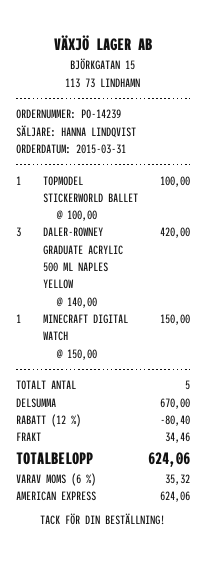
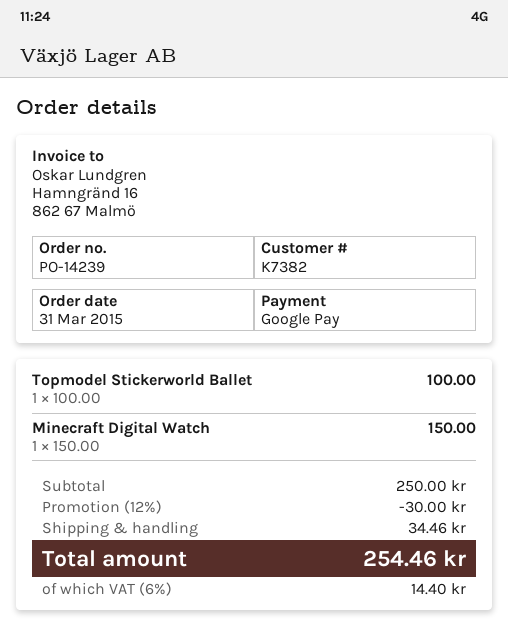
payment method: American Express -> Google Pay
DALER-ROWNEY GRADUATE ACRYLIC 500 ML NAPLES YELLOW: 3 x 140.00 = 420.00 -> none
subtotal: 670.00 -> 250.00
discount: 12% = 80.40 -> 12% = 30.00
tax: 6% = 35.32 -> 6% = 14.40
total: 624.06 -> 254.46

